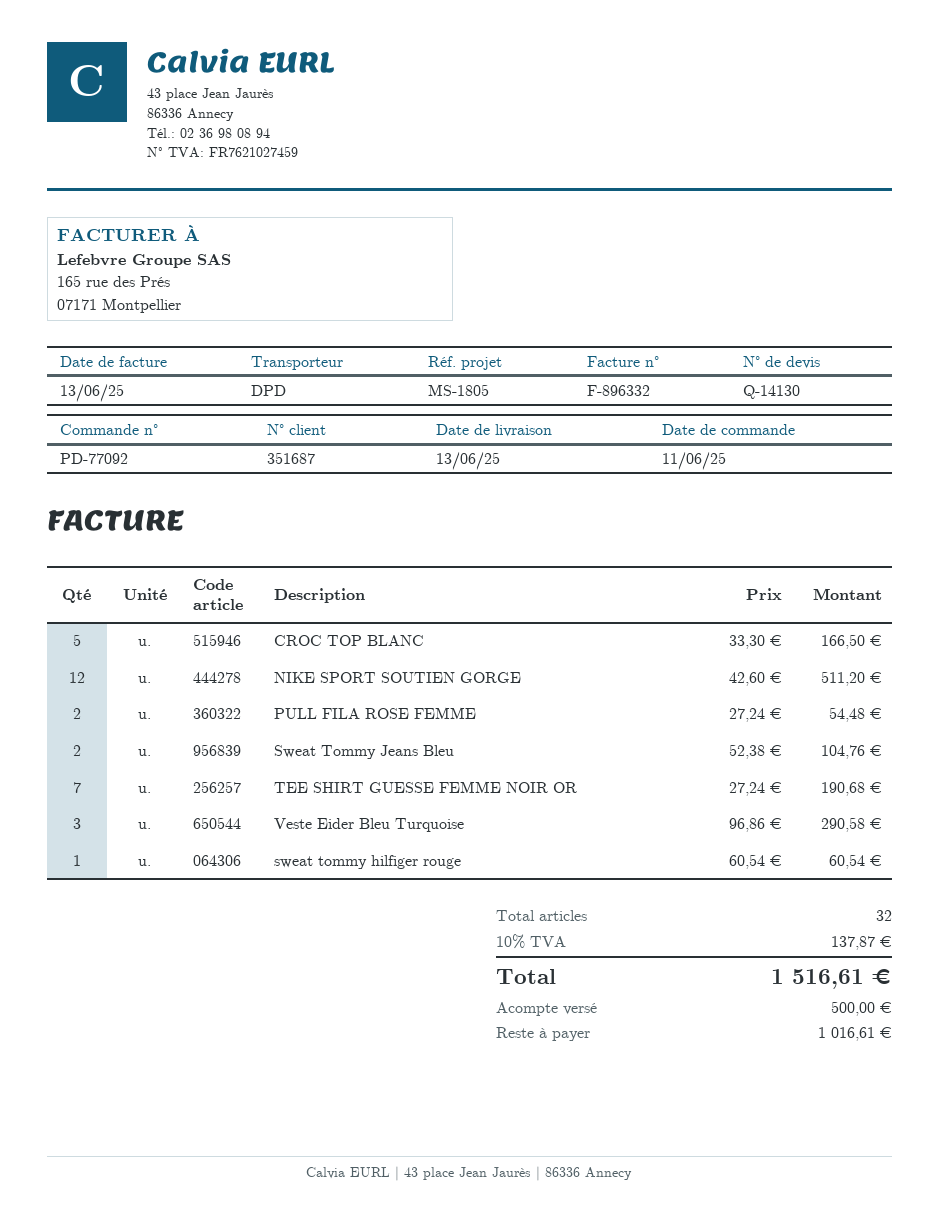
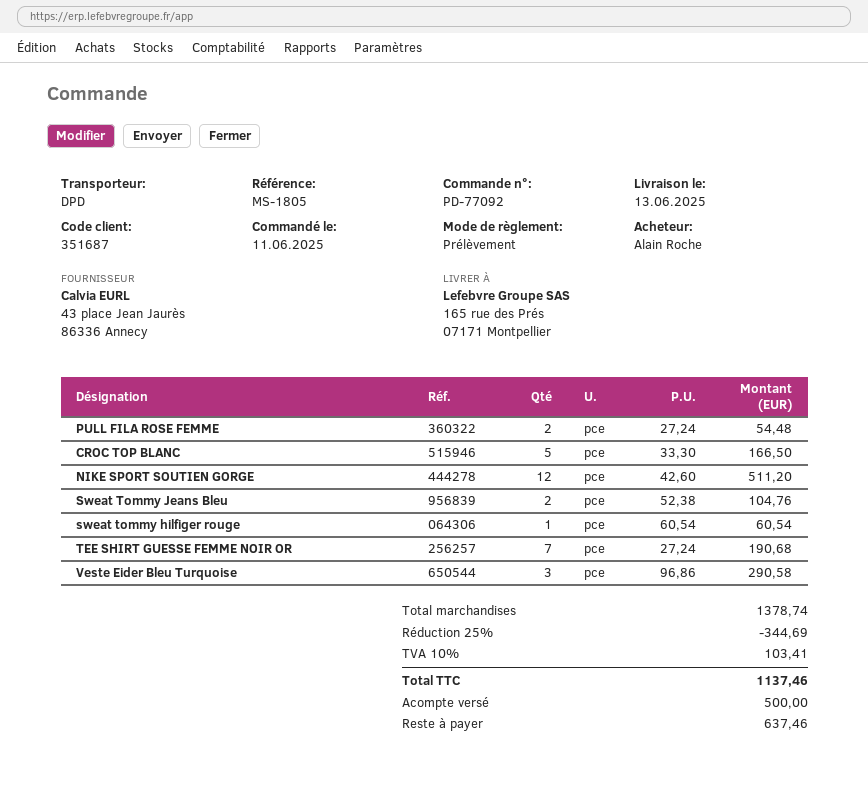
discount: none -> 25% = 344.69
tax: 10% = 137.87 -> 10% = 103.41
total: 1516.61 -> 1137.46
balance: 1016.61 -> 637.46

